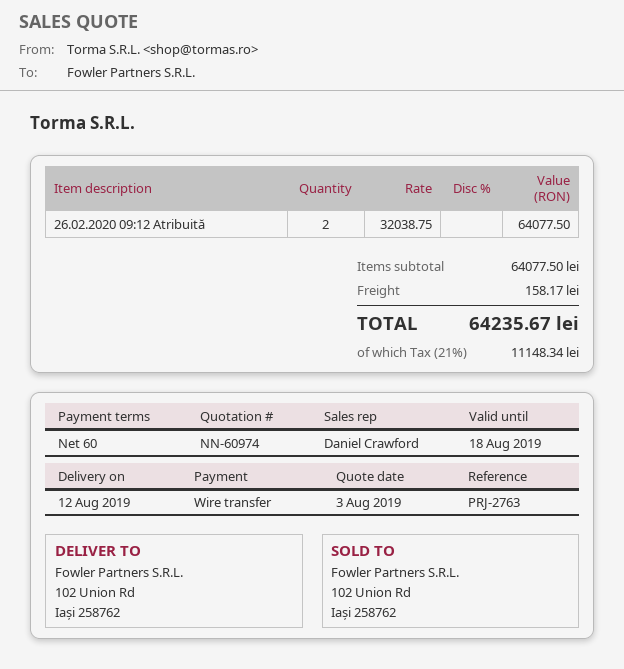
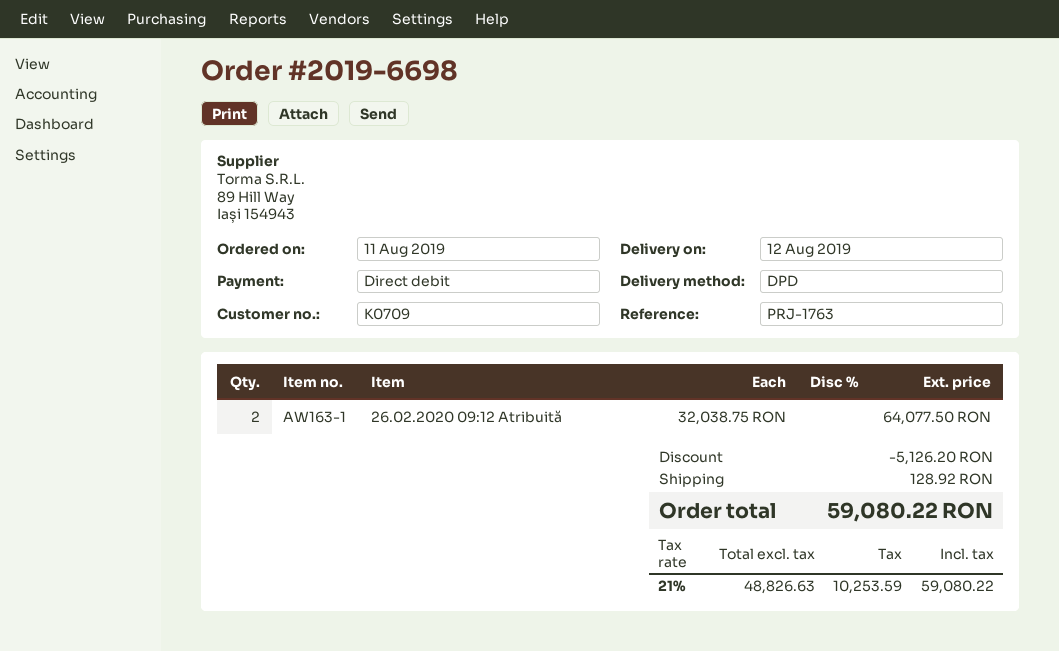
reference: PRJ-2763 -> PRJ-1763
payment method: bank transfer -> direct debit
discount: none -> 5126.20
shipping: 158.17 -> 128.92
tax: 21% = 11148.34 -> 21% = 10253.59
total: 64235.67 -> 59080.22

